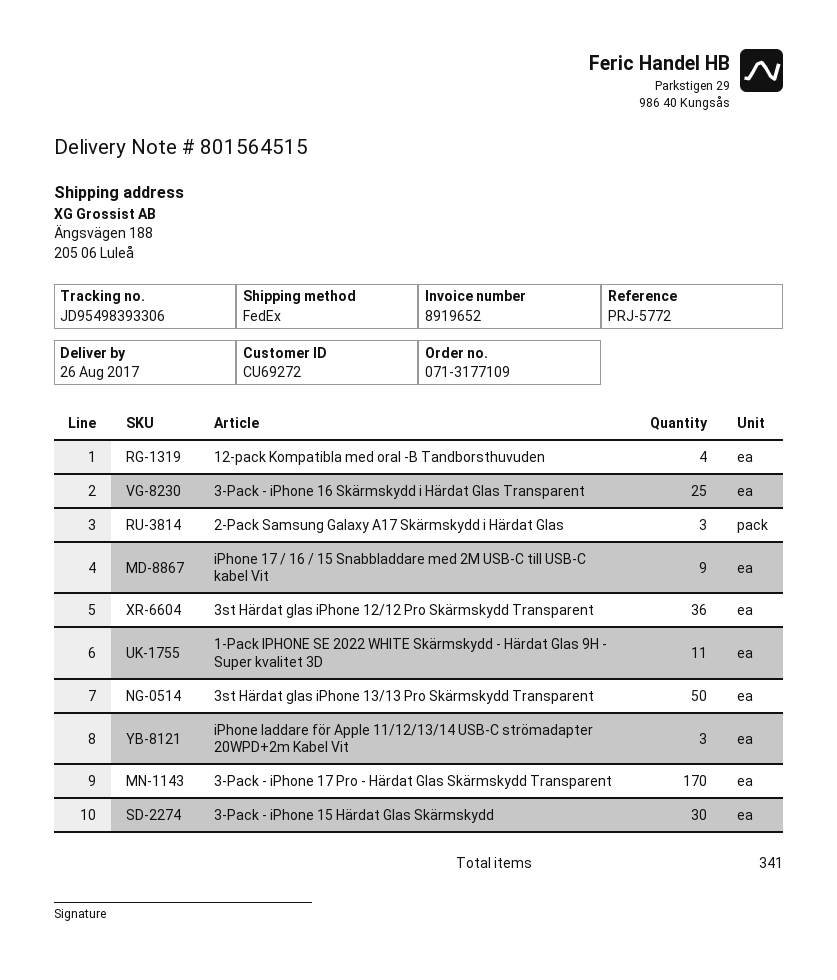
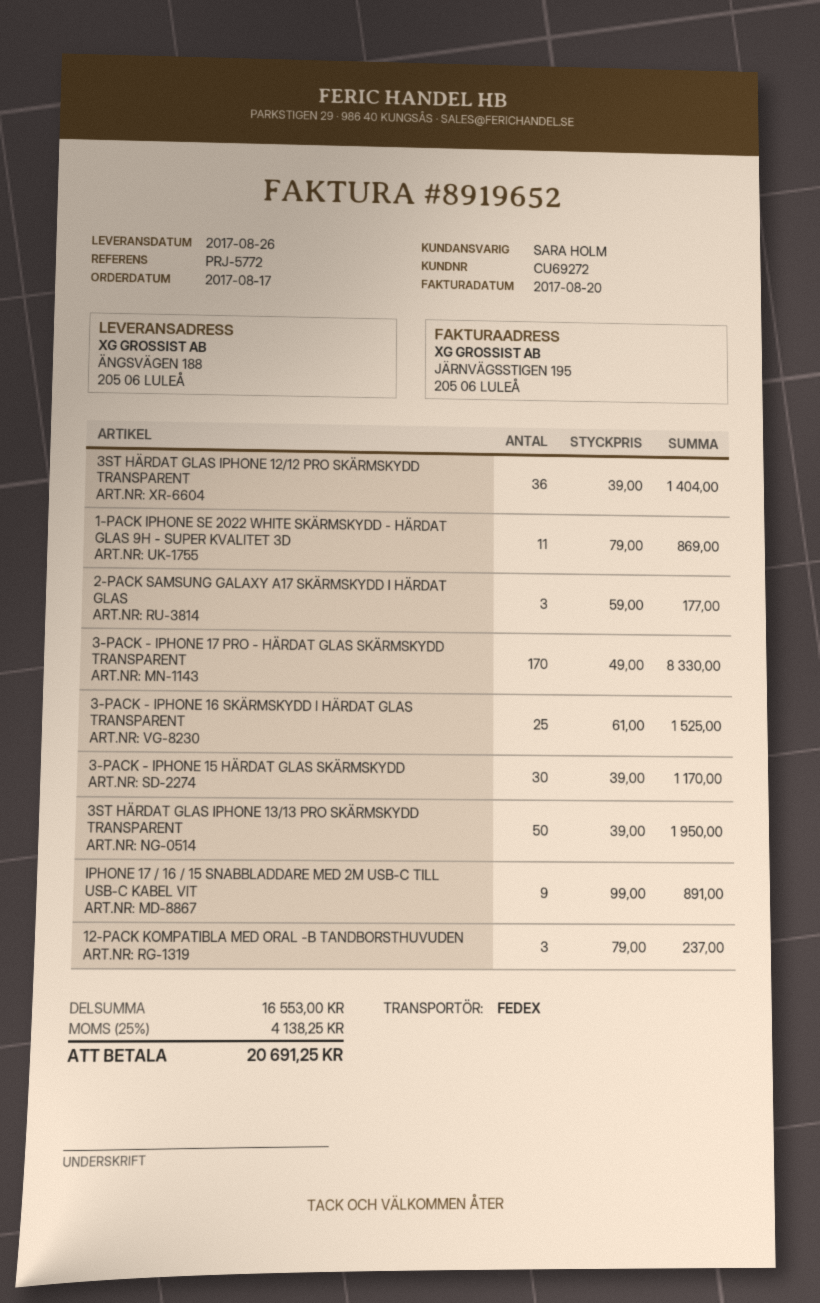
12-pack Kompatibla med oral -B Tandborsthuvuden: 4 -> 3
iPhone laddare för Apple 11/12/13/14 USB-C strömadapter 20WPD+2m Kabel Vit: 3 -> none

